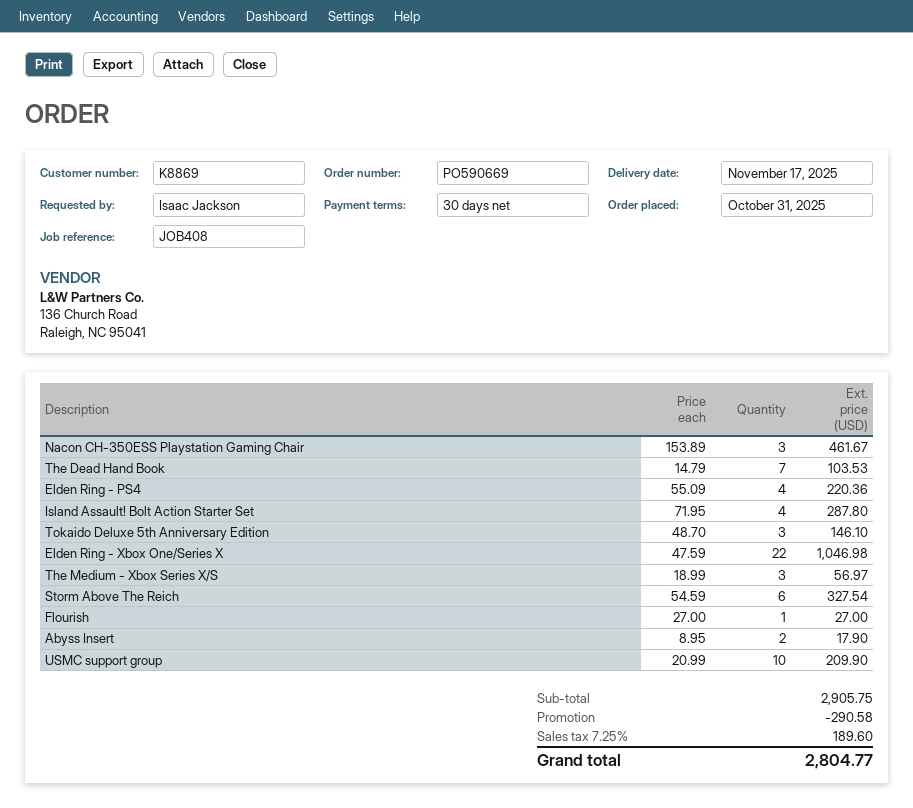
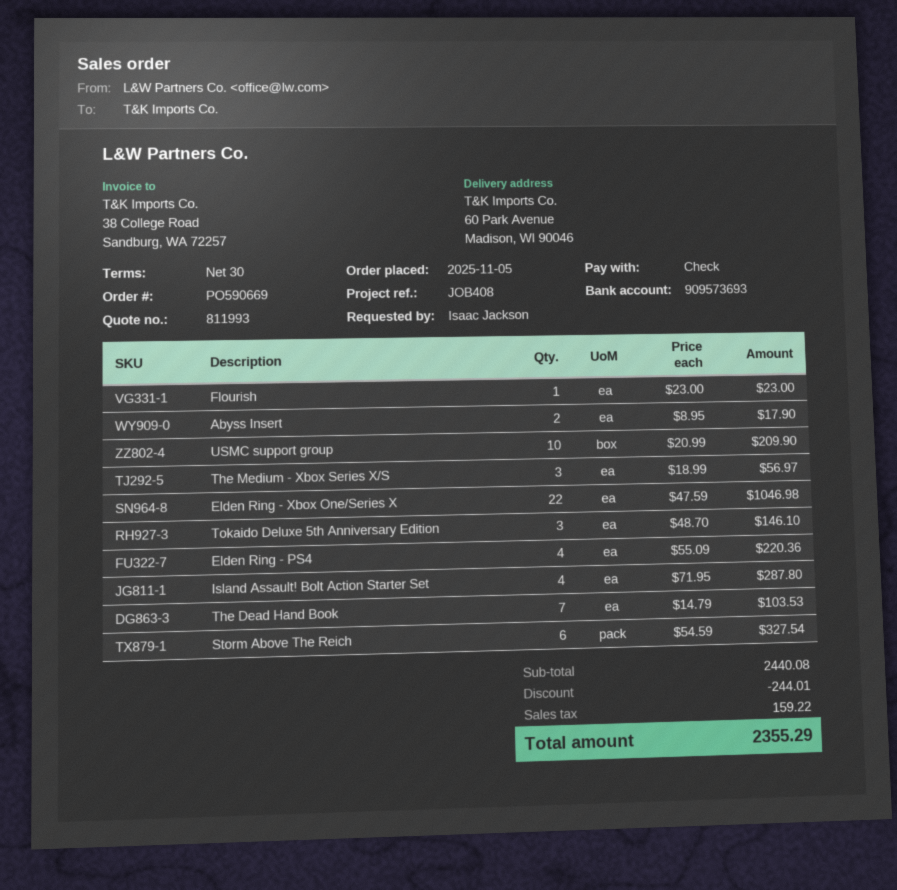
order date: 2025-10-31 -> 2025-11-05
Nacon CH-350ESS Playstation Gaming Chair: 3 x 153.89 = 461.67 -> none
Flourish: 1 x 27.00 = 27.00 -> 1 x 23.00 = 23.00
subtotal: 2905.75 -> 2440.08
discount: 290.58 -> 244.01
tax: 189.60 -> 159.22
total: 2804.77 -> 2355.29

